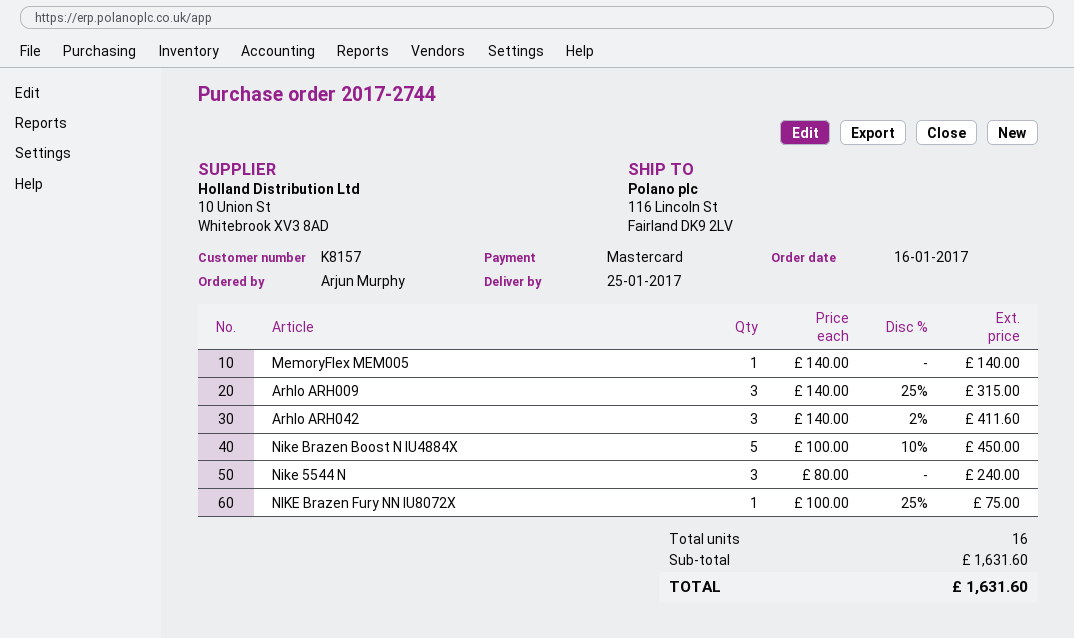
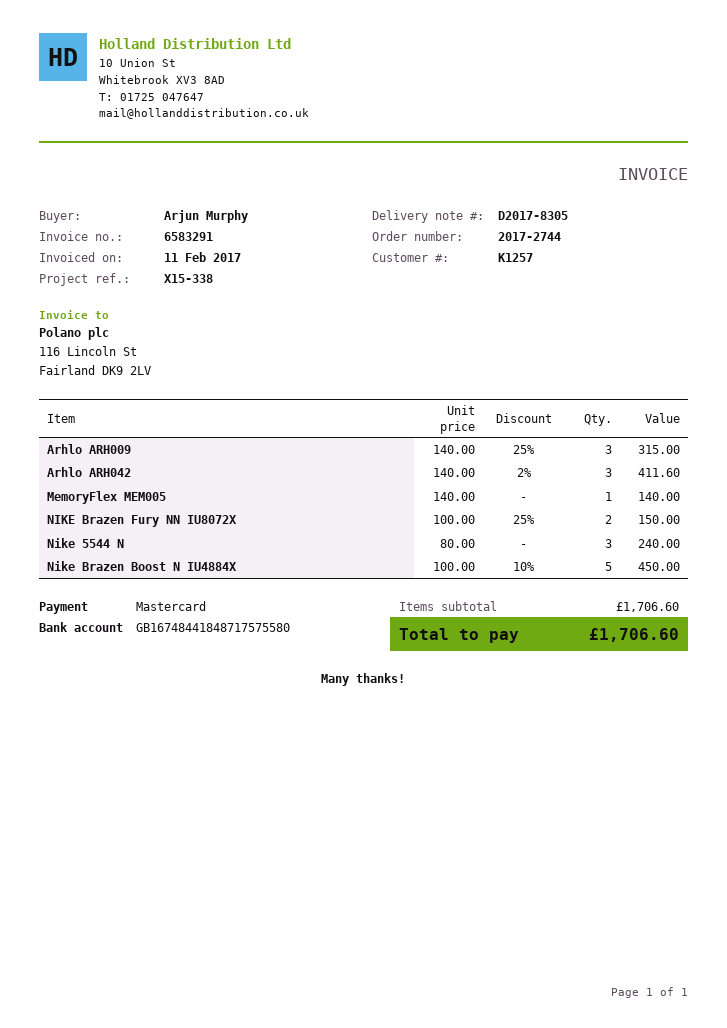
customer number: K8157 -> K1257
NIKE Brazen Fury NN IU8072X: 1 x 100.00 - 25% = 75.00 -> 2 x 100.00 - 25% = 150.00
subtotal: 1631.60 -> 1706.60
total: 1631.60 -> 1706.60

